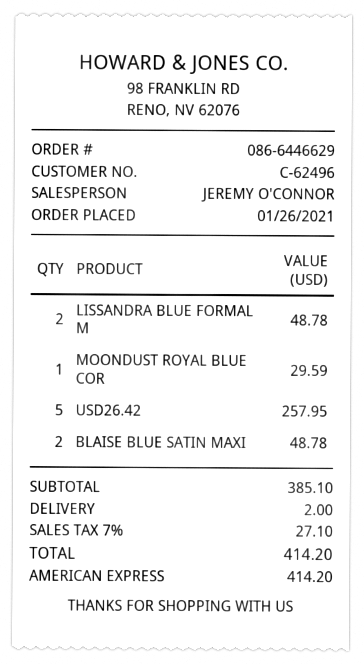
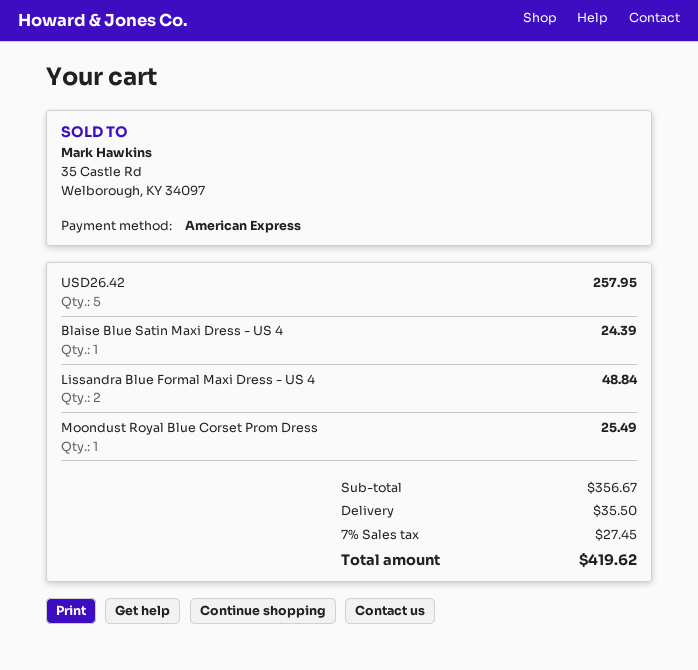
LISSANDRA BLUE FORMAL M: 2 for 48.78 -> 2 for 48.84
MOONDUST ROYAL BLUE COR: 1 for 29.59 -> 1 for 25.49
BLAISE BLUE SATIN MAXI: 2 for 48.78 -> 1 for 24.39
subtotal: 385.10 -> 356.67
shipping: 2.00 -> 35.50
tax: 7% = 27.10 -> 7% = 27.45
total: 414.20 -> 419.62

